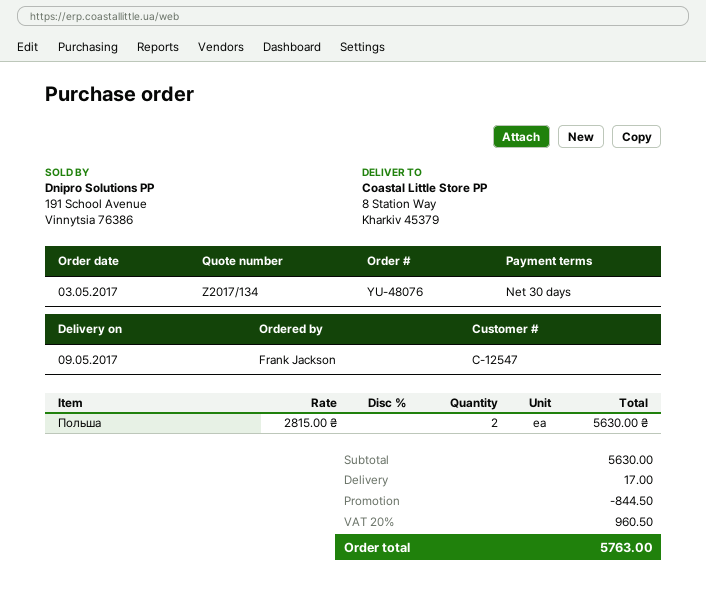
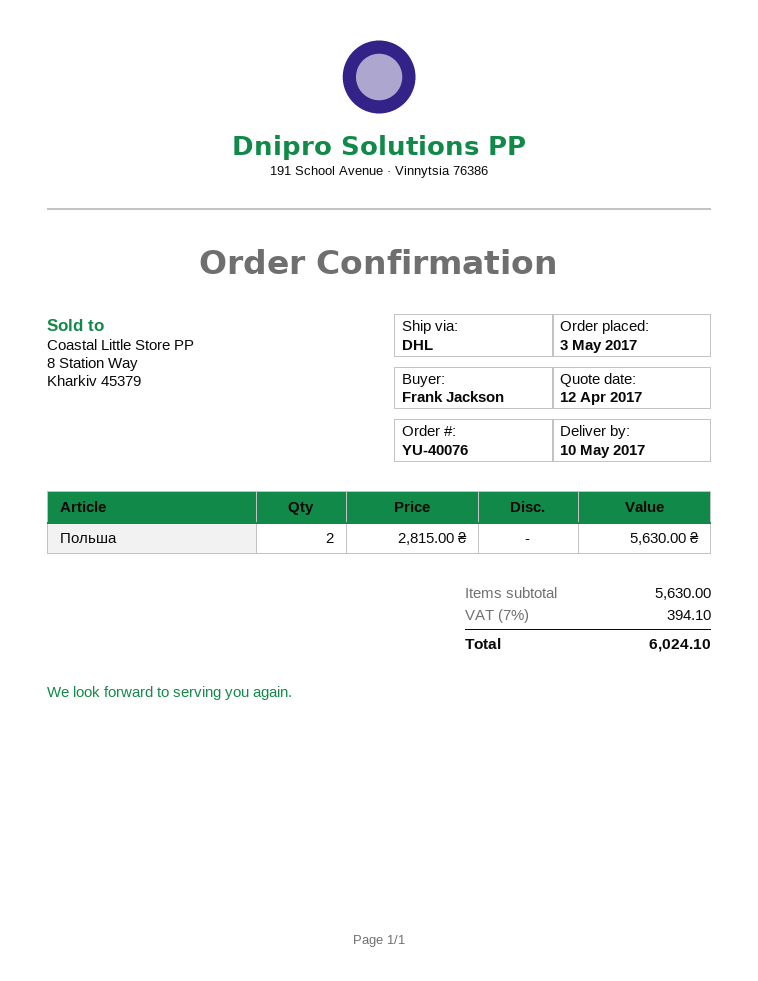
order number: YU-48076 -> YU-40076
delivery date: 2017-05-09 -> 2017-05-10
discount: 844.50 -> none
shipping: 17.00 -> none
tax: 20% = 960.50 -> 7% = 394.10
total: 5763.00 -> 6024.10

